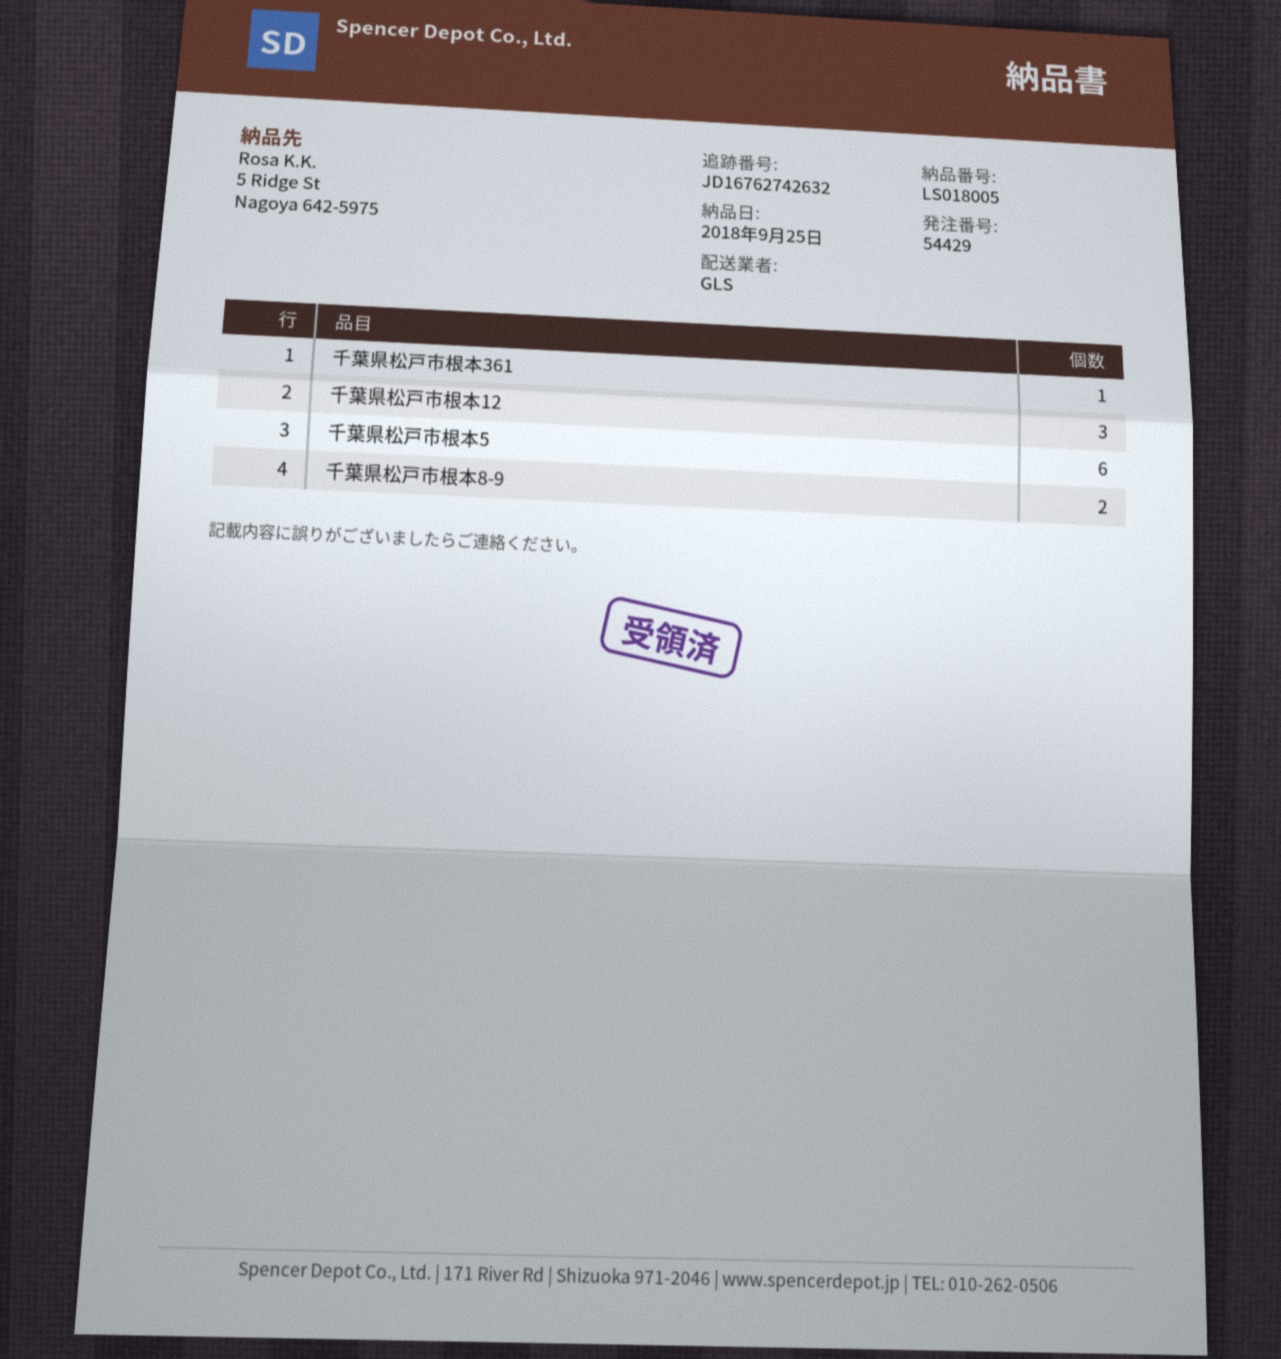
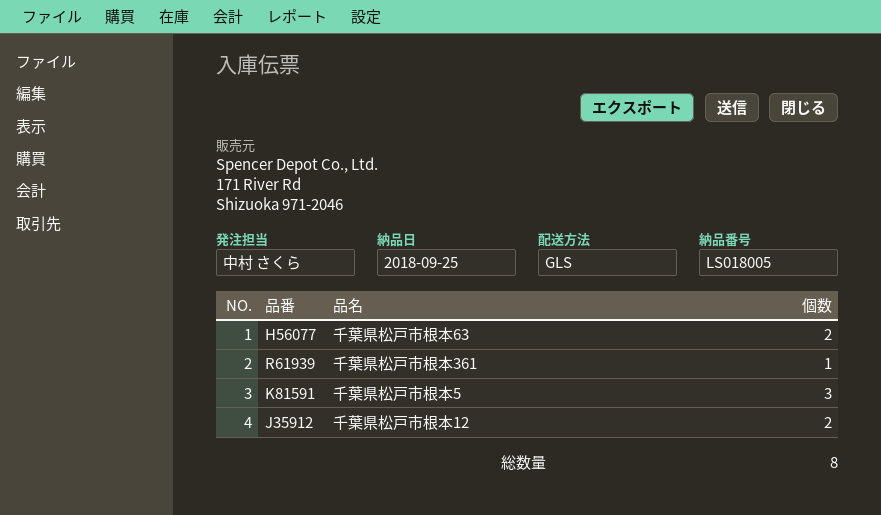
千葉県松戸市根本12: 3 -> 2
千葉県松戸市根本5: 6 -> 3
千葉県松戸市根本8-9: 2 -> none
千葉県松戸市根本63: none -> 2

